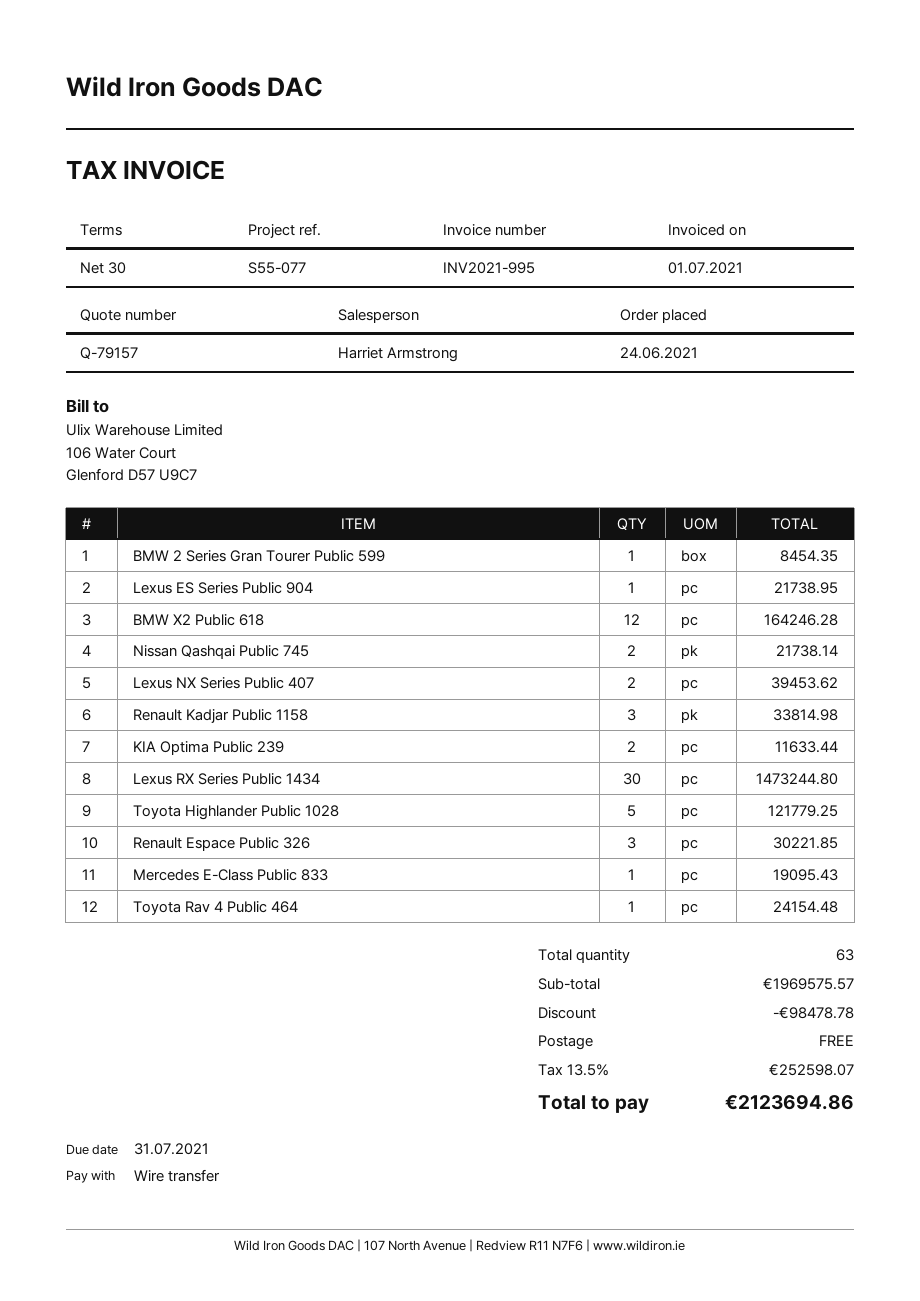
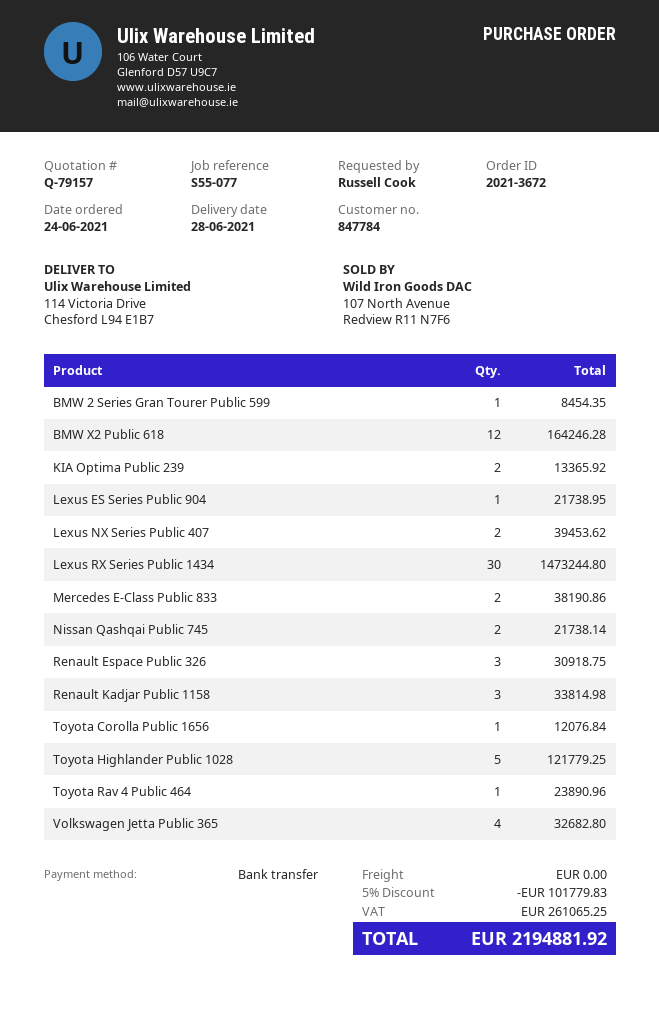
KIA Optima Public 239: 2 for 11633.44 -> 2 for 13365.92
Renault Espace Public 326: 3 for 30221.85 -> 3 for 30918.75
Mercedes E-Class Public 833: 1 for 19095.43 -> 2 for 38190.86
Toyota Rav 4 Public 464: 1 for 24154.48 -> 1 for 23890.96
Toyota Corolla Public 1656: none -> 1 for 12076.84
Volkswagen Jetta Public 365: none -> 4 for 32682.80
discount: 98478.78 -> 101779.83
tax: 252598.07 -> 261065.25
total: 2123694.86 -> 2194881.92

